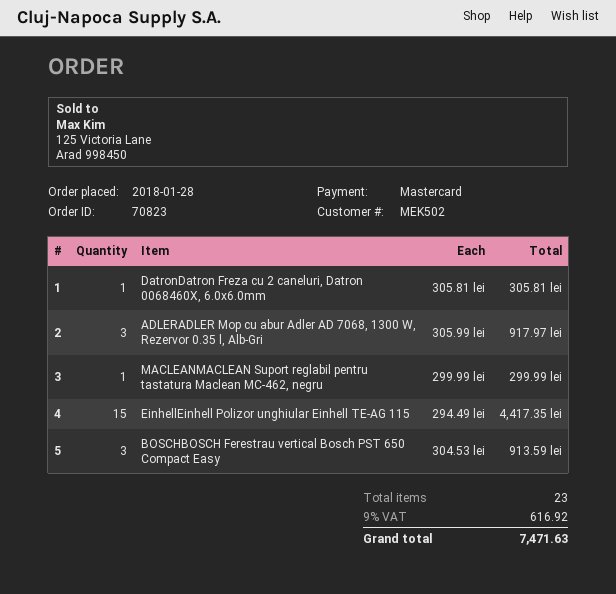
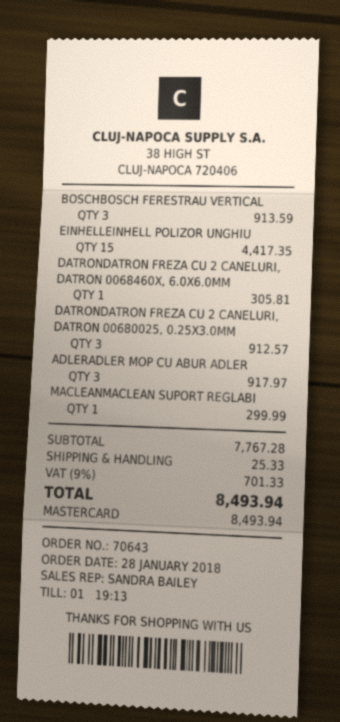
order number: 70823 -> 70643
DATRONDATRON FREZA CU 2 CANELURI, DATRON 00680025, 0.25X3.0MM: none -> 3 for 912.57
shipping: none -> 25.33
tax: 9% = 616.92 -> 9% = 701.33
total: 7471.63 -> 8493.94

